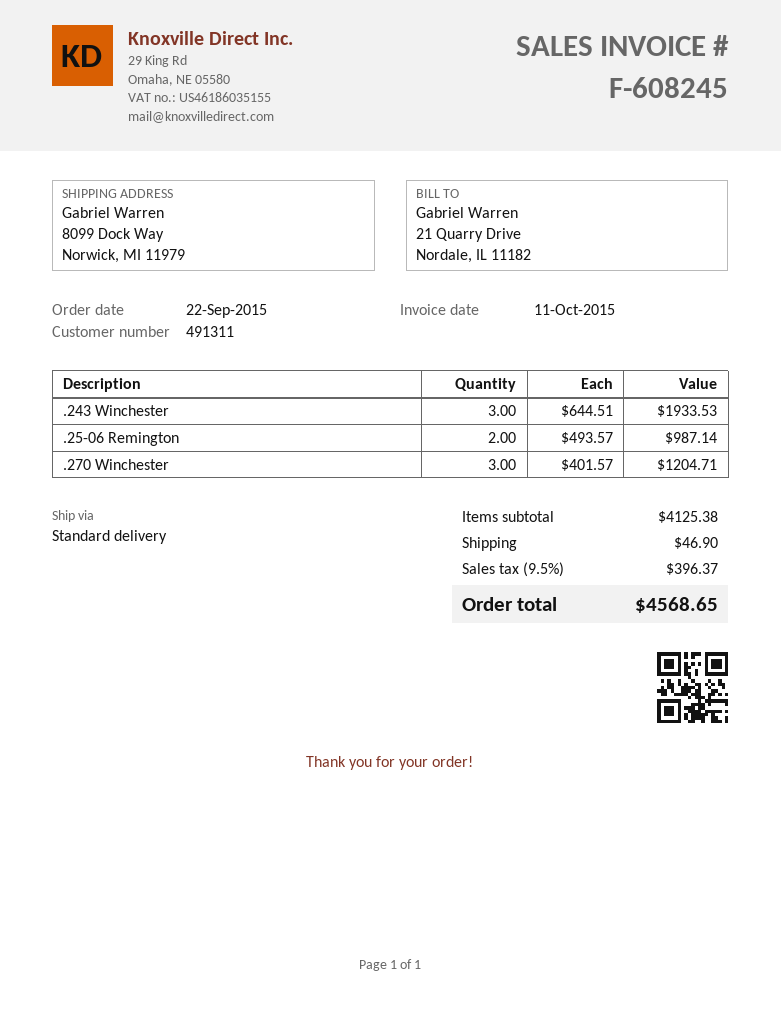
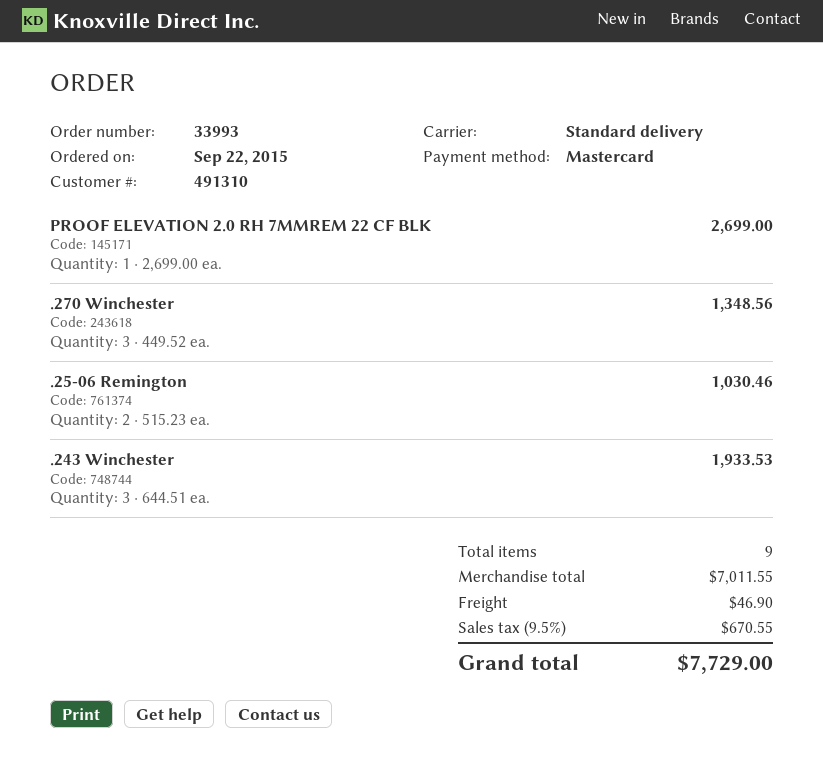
customer number: 491311 -> 491310
.25-06 Remington: 2 x 493.57 = 987.14 -> 2 x 515.23 = 1030.46
.270 Winchester: 3 x 401.57 = 1204.71 -> 3 x 449.52 = 1348.56
PROOF ELEVATION 2.0 RH 7MMREM 22 CF BLK: none -> 1 x 2699.00 = 2699.00
subtotal: 4125.38 -> 7011.55
tax: 9.5% = 396.37 -> 9.5% = 670.55
total: 4568.65 -> 7729.00

